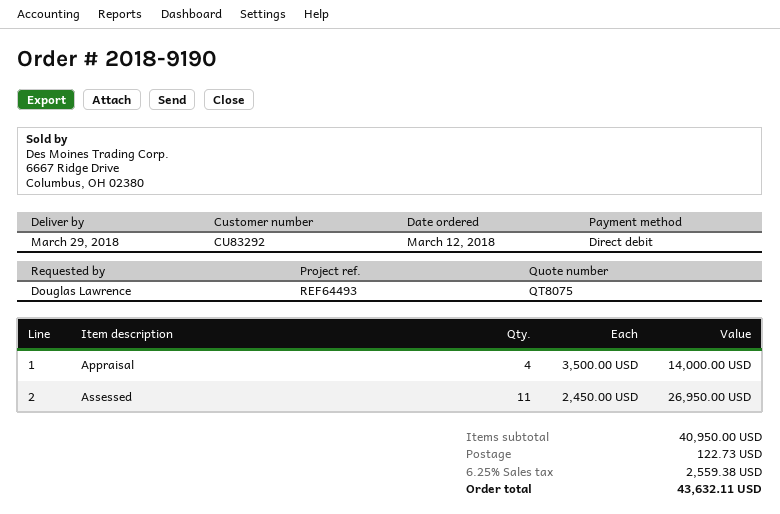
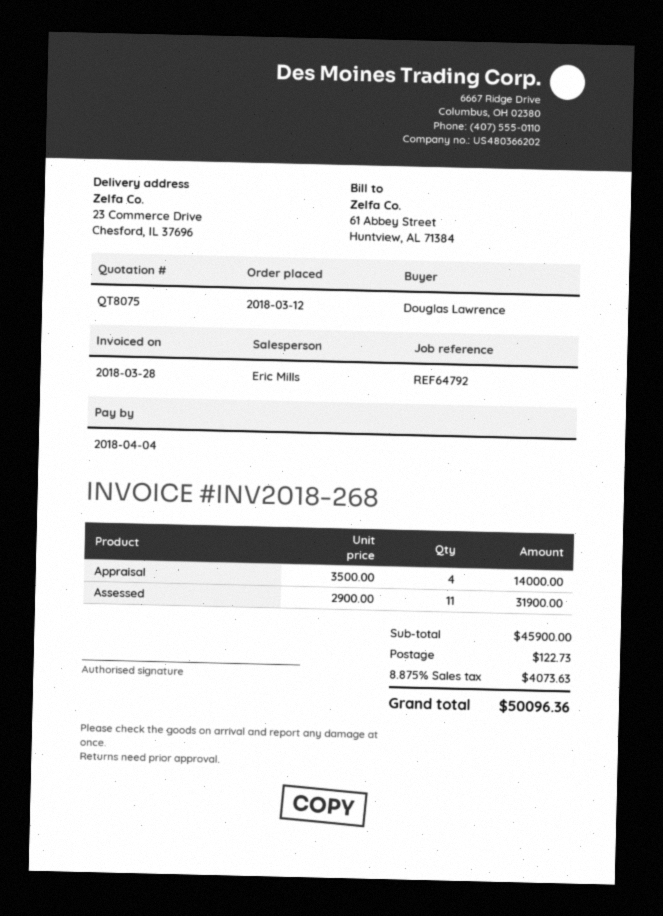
reference: REF64493 -> REF64792
Assessed: 11 x 2450.00 = 26950.00 -> 11 x 2900.00 = 31900.00
subtotal: 40950.00 -> 45900.00
tax: 6.25% = 2559.38 -> 8.875% = 4073.63
total: 43632.11 -> 50096.36

